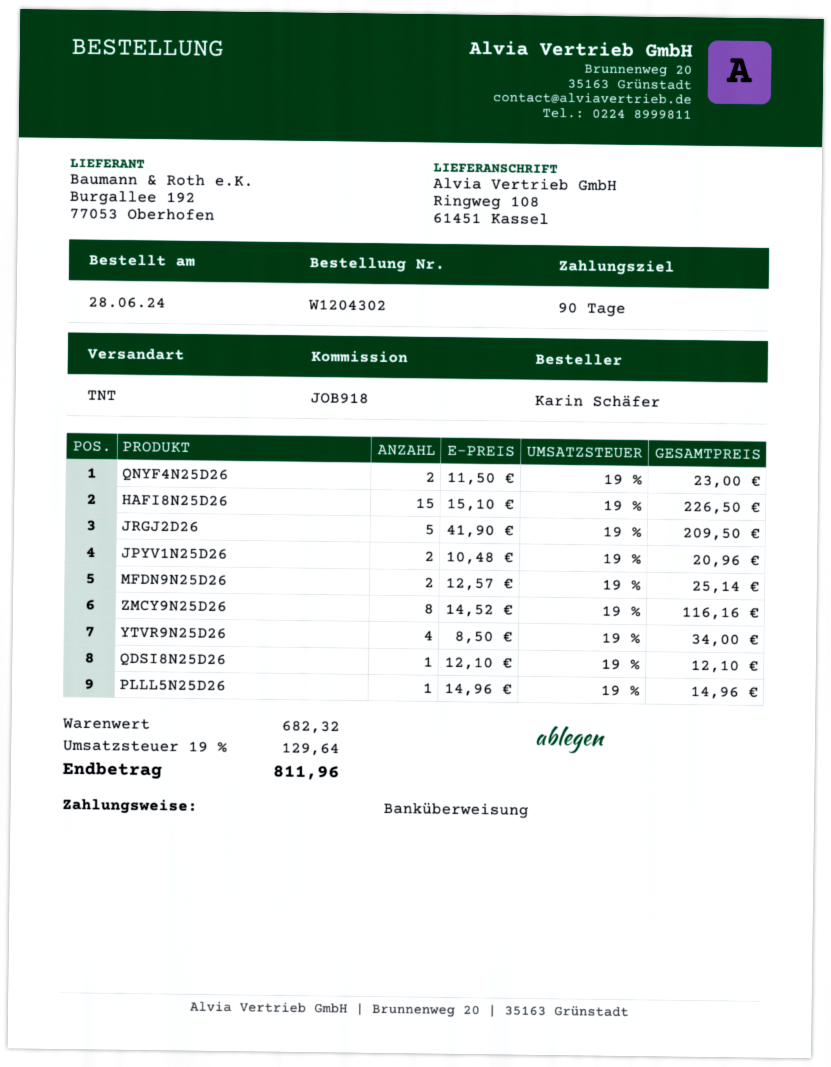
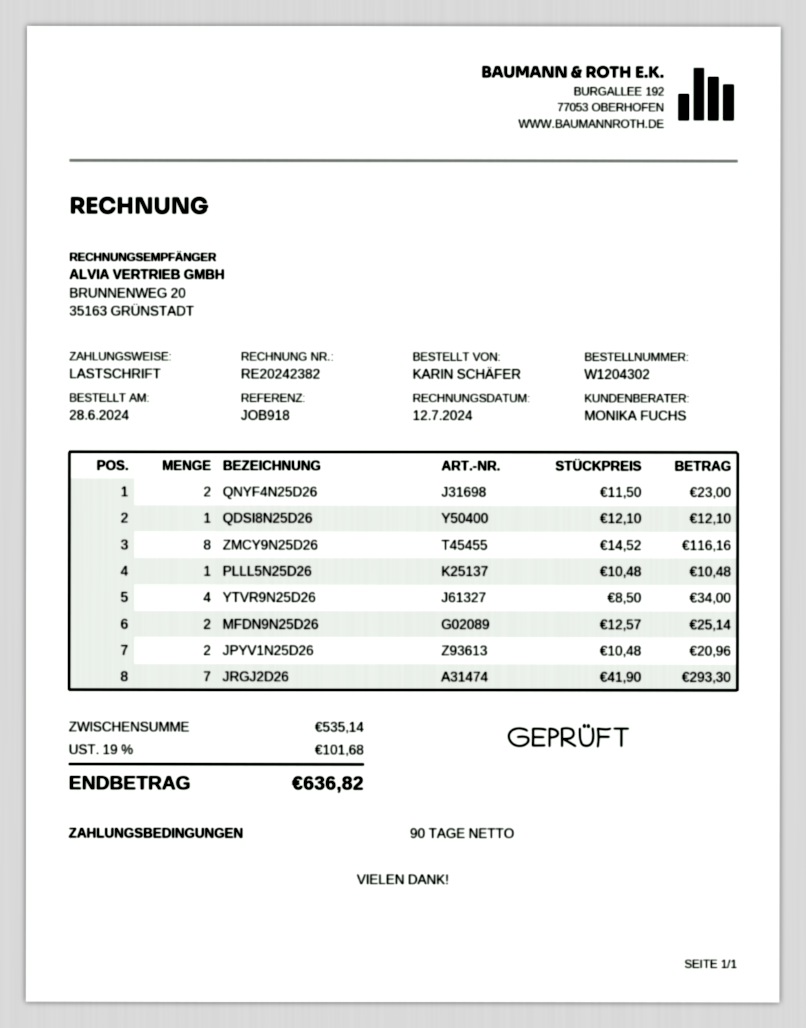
payment method: bank transfer -> direct debit
HAFI8N25D26: 15 x 15.10 = 226.50 -> none
JRGJ2D26: 5 x 41.90 = 209.50 -> 7 x 41.90 = 293.30
PLLL5N25D26: 1 x 14.96 = 14.96 -> 1 x 10.48 = 10.48
subtotal: 682.32 -> 535.14
tax: 19% = 129.64 -> 19% = 101.68
total: 811.96 -> 636.82

